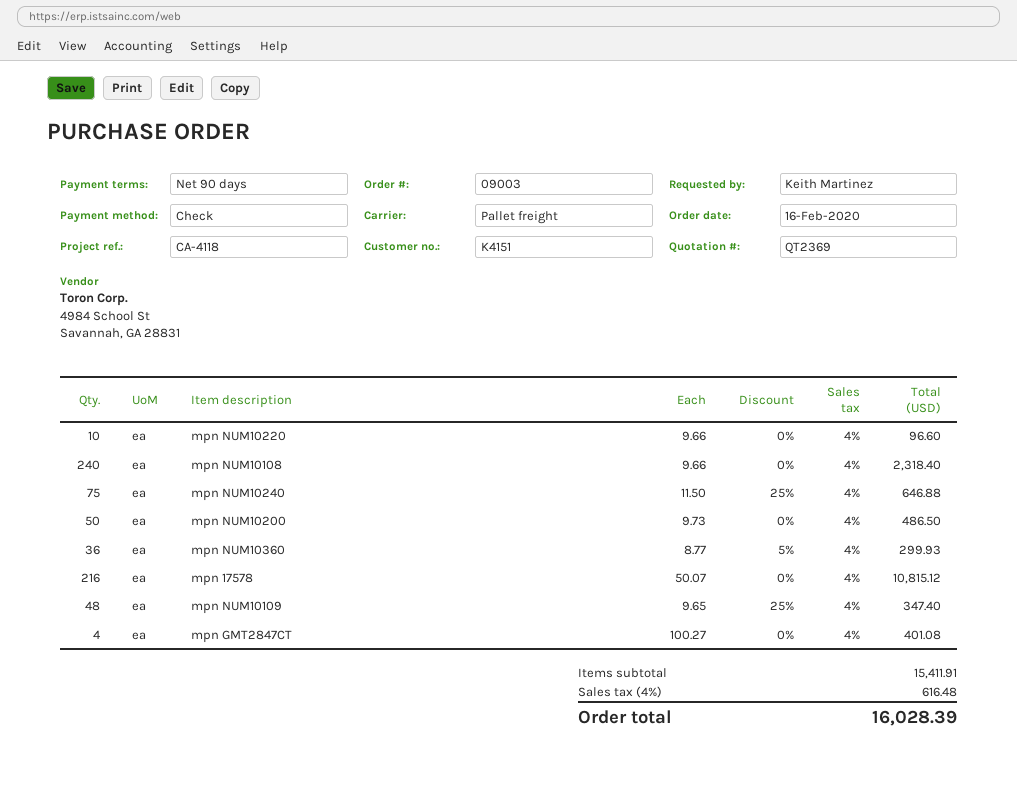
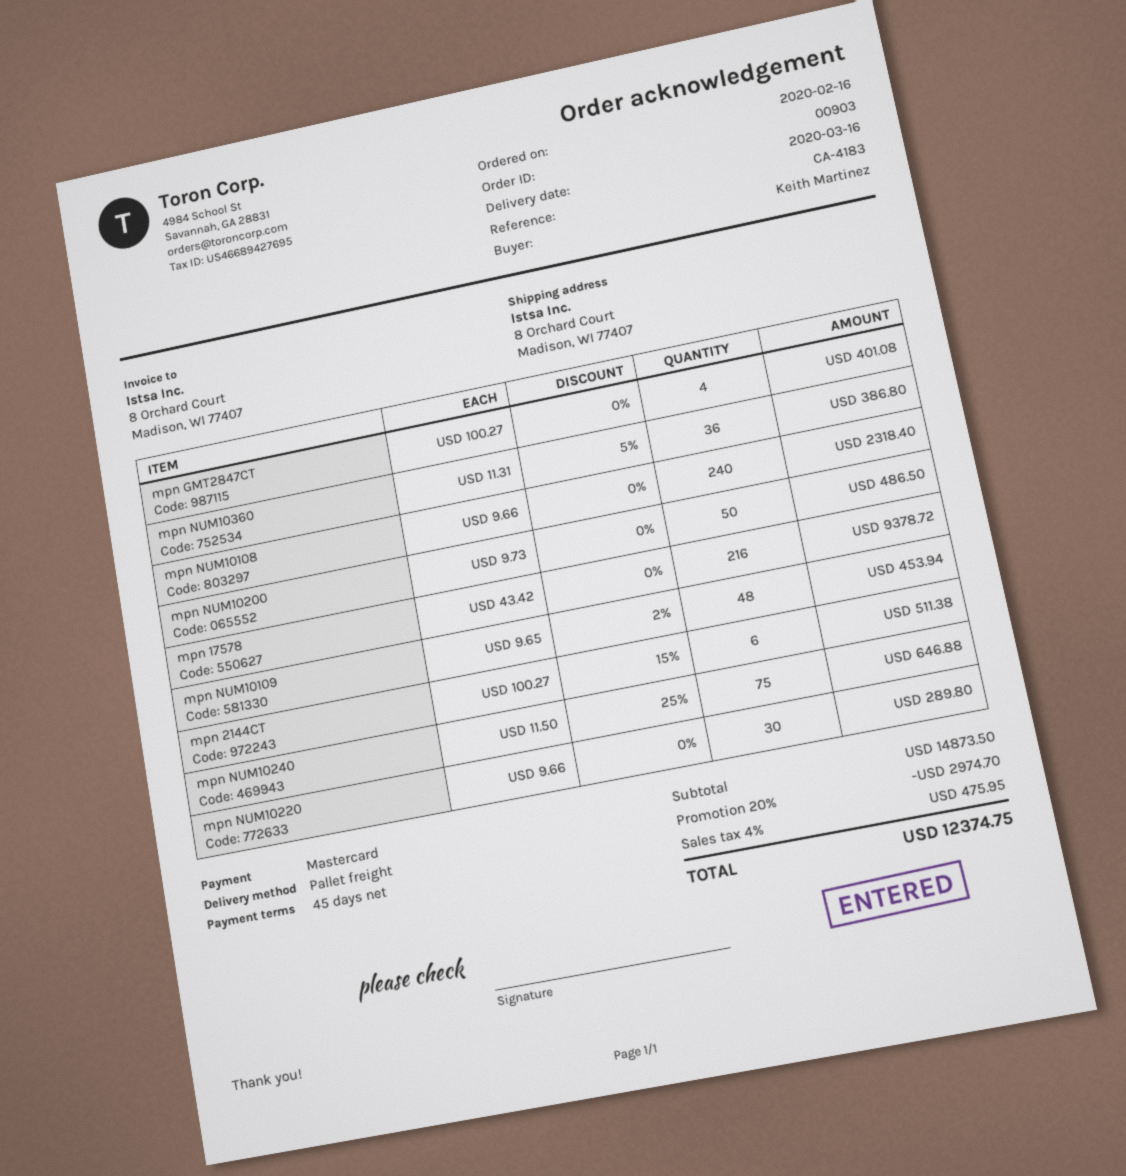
order number: 09003 -> 00903
payment terms: 90 days -> 45 days
reference: CA-4118 -> CA-4183
payment method: cheque -> Mastercard
mpn NUM10220: 10 x 9.66 = 96.60 -> 30 x 9.66 = 289.80
mpn NUM10360: 36 x 8.77 - 5% = 299.93 -> 36 x 11.31 - 5% = 386.80
mpn 17578: 216 x 50.07 = 10815.12 -> 216 x 43.42 = 9378.72
mpn NUM10109: 48 x 9.65 - 25% = 347.40 -> 48 x 9.65 - 2% = 453.94
mpn 2144CT: none -> 6 x 100.27 - 15% = 511.38
subtotal: 15411.91 -> 14873.50
discount: none -> 20% = 2974.70
tax: 4% = 616.48 -> 4% = 475.95
total: 16028.39 -> 12374.75

